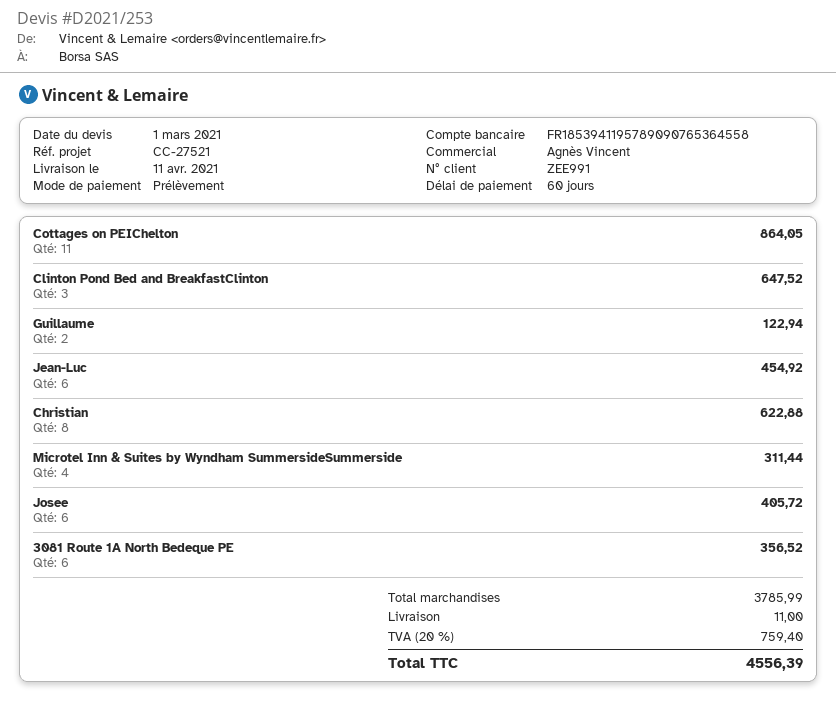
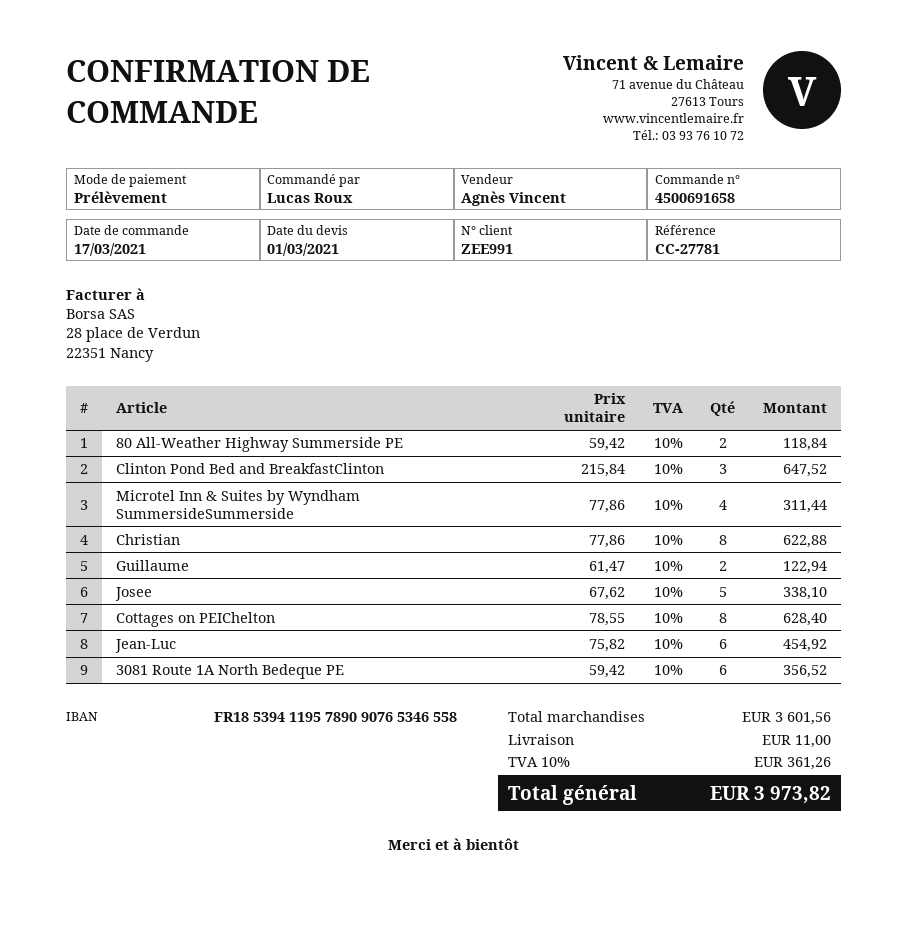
reference: CC-27521 -> CC-27781
bank account: FR1853941195789090765364558 -> FR1853941195789090765346558
Cottages on PEIChelton: 11 for 864.05 -> 8 for 628.40
Josee: 6 for 405.72 -> 5 for 338.10
80 All-Weather Highway Summerside PE: none -> 2 for 118.84
subtotal: 3785.99 -> 3601.56
tax: 20% = 759.40 -> 10% = 361.26
total: 4556.39 -> 3973.82

